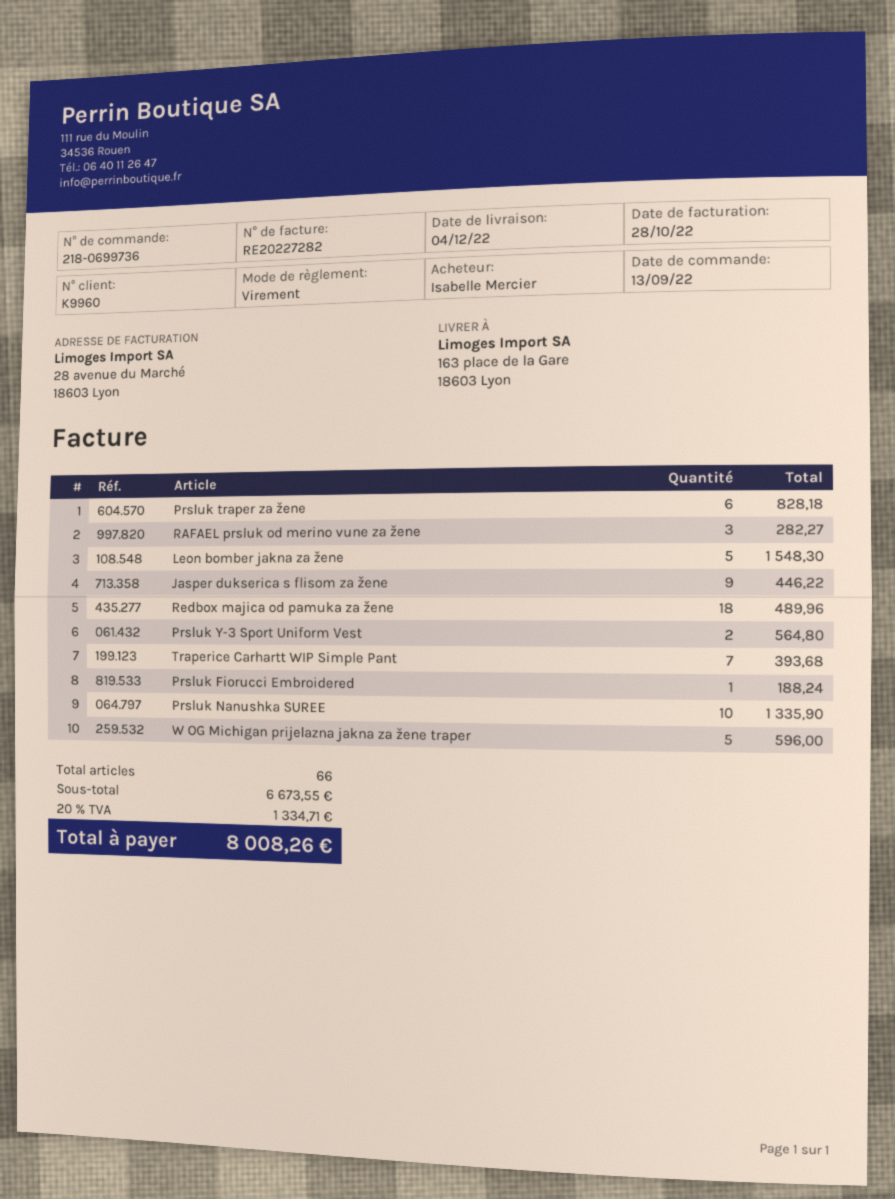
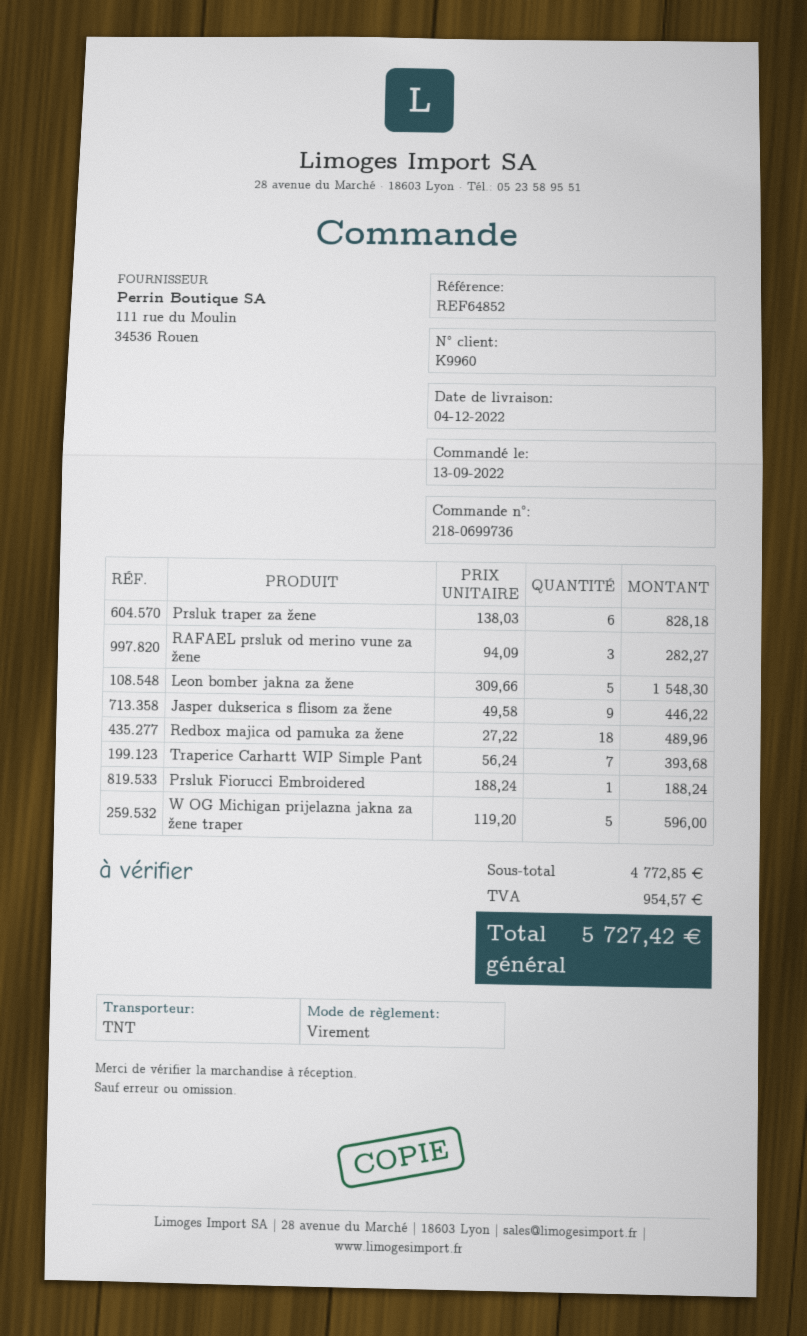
Prsluk Y-3 Sport Uniform Vest: 2 for 564.80 -> none
Prsluk Nanushka SUREE: 10 for 1335.90 -> none
subtotal: 6673.55 -> 4772.85
tax: 1334.71 -> 954.57
total: 8008.26 -> 5727.42

